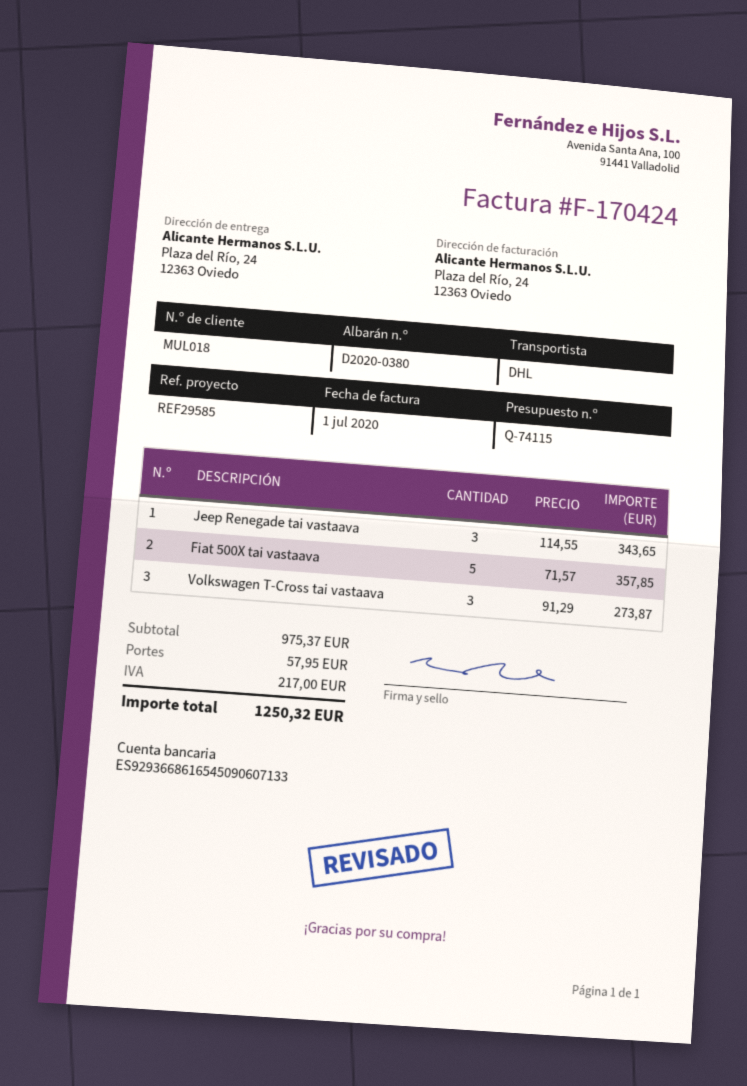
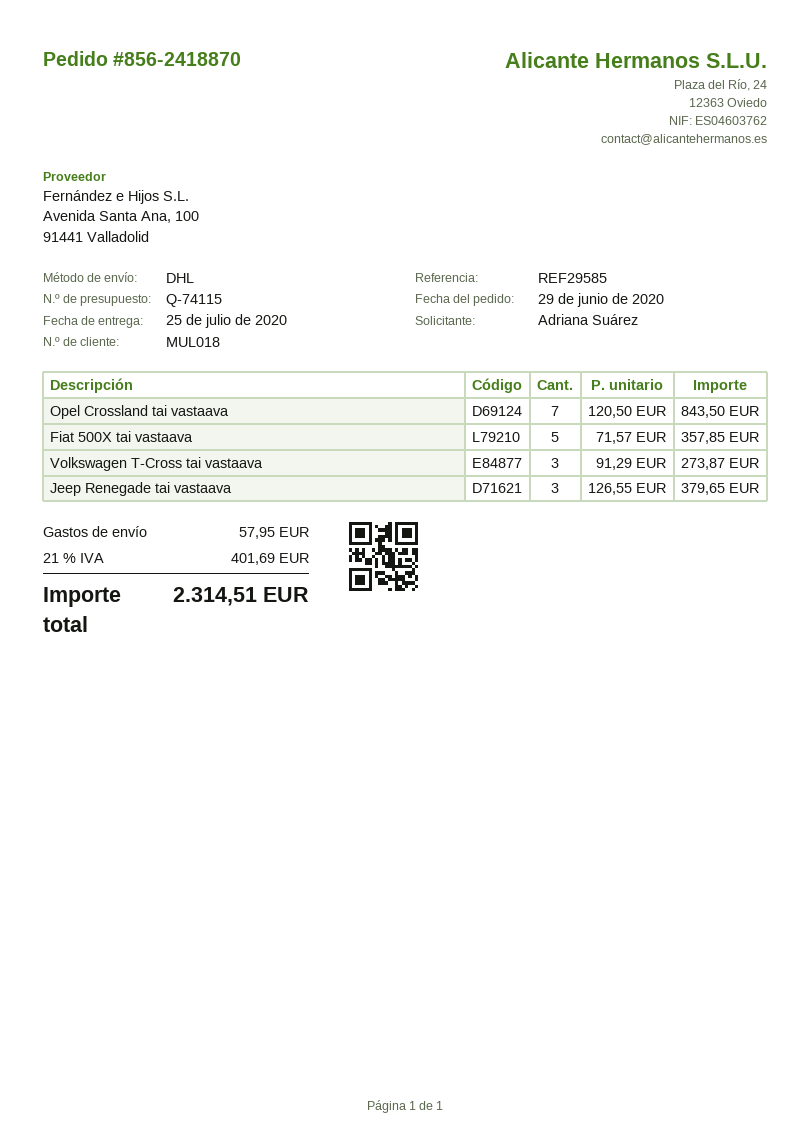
Jeep Renegade tai vastaava: 3 x 114.55 = 343.65 -> 3 x 126.55 = 379.65
Opel Crossland tai vastaava: none -> 7 x 120.50 = 843.50
tax: 217.00 -> 401.69
total: 1250.32 -> 2314.51

